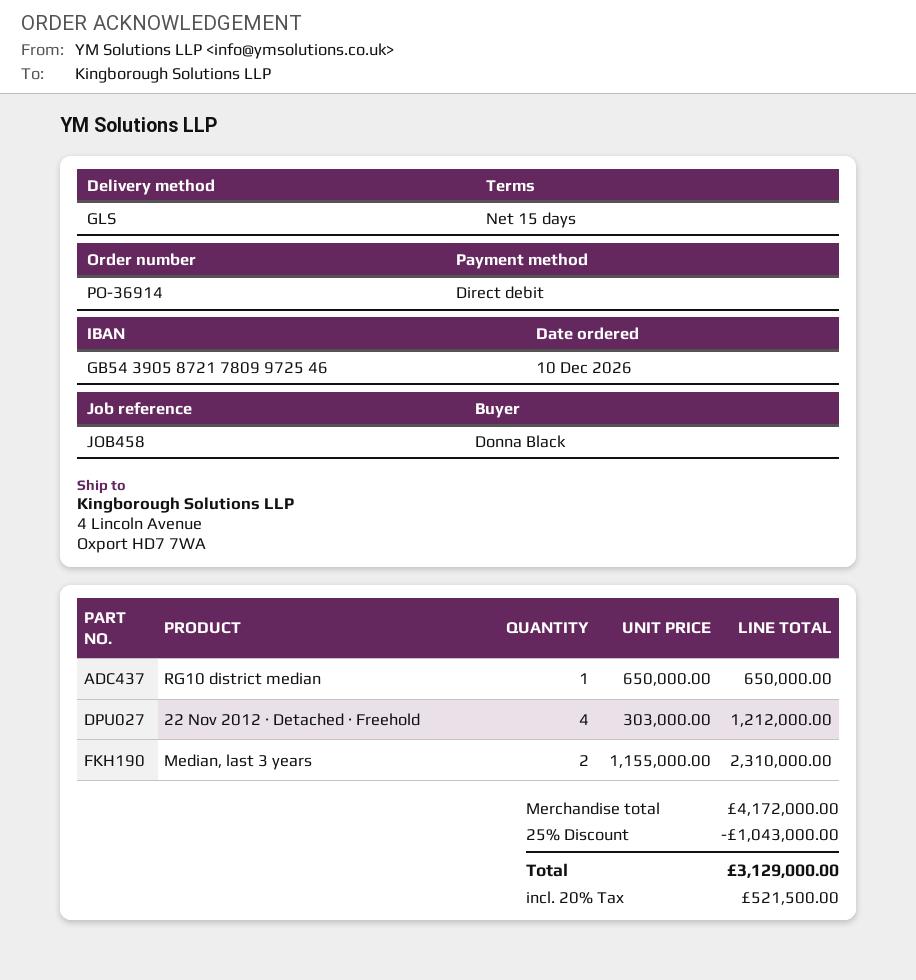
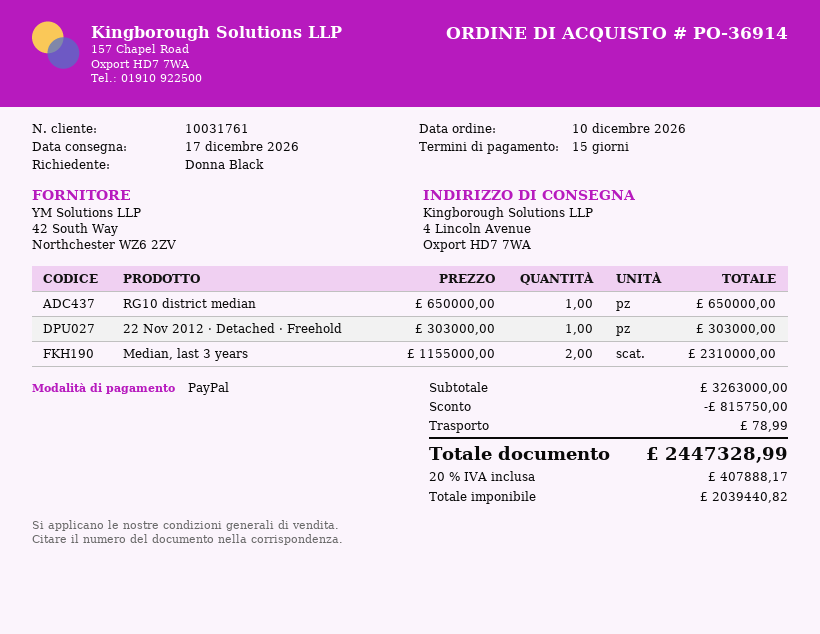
payment method: direct debit -> PayPal
22 Nov 2012 · Detached · Freehold: 4 x 303000.00 = 1212000.00 -> 1 x 303000.00 = 303000.00
subtotal: 4172000.00 -> 3263000.00
discount: 1043000.00 -> 815750.00
shipping: none -> 78.99
tax: 20% = 521500.00 -> 20% = 407888.17
total: 3129000.00 -> 2447328.99

